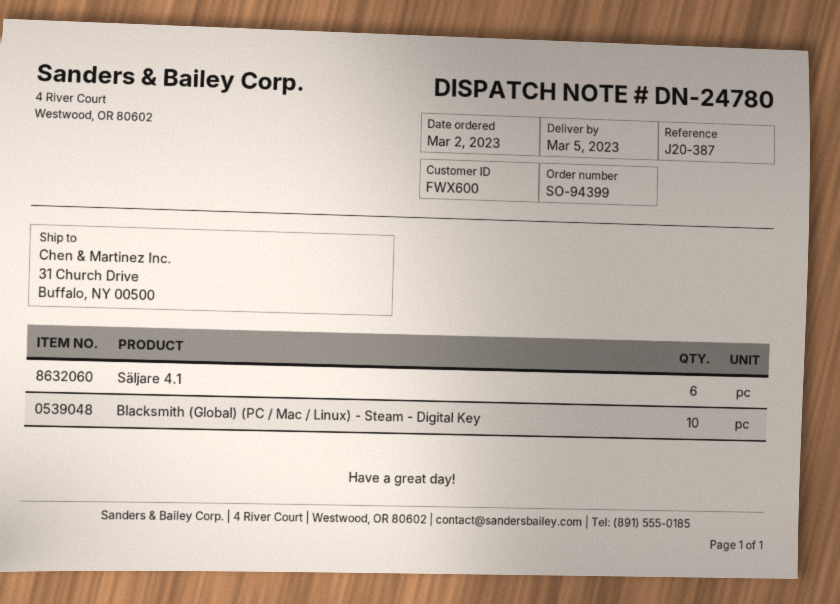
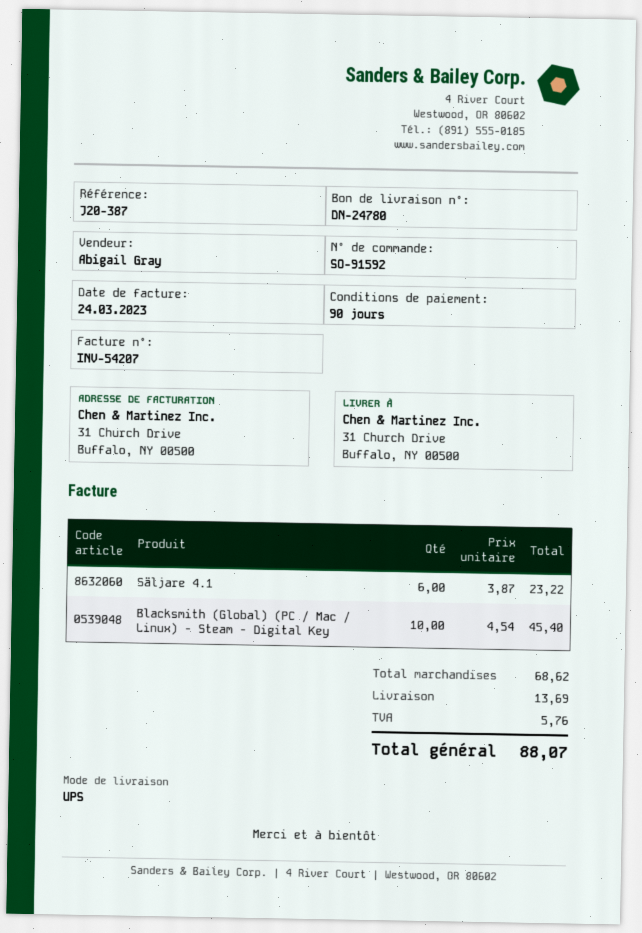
order number: SO-94399 -> SO-91592

